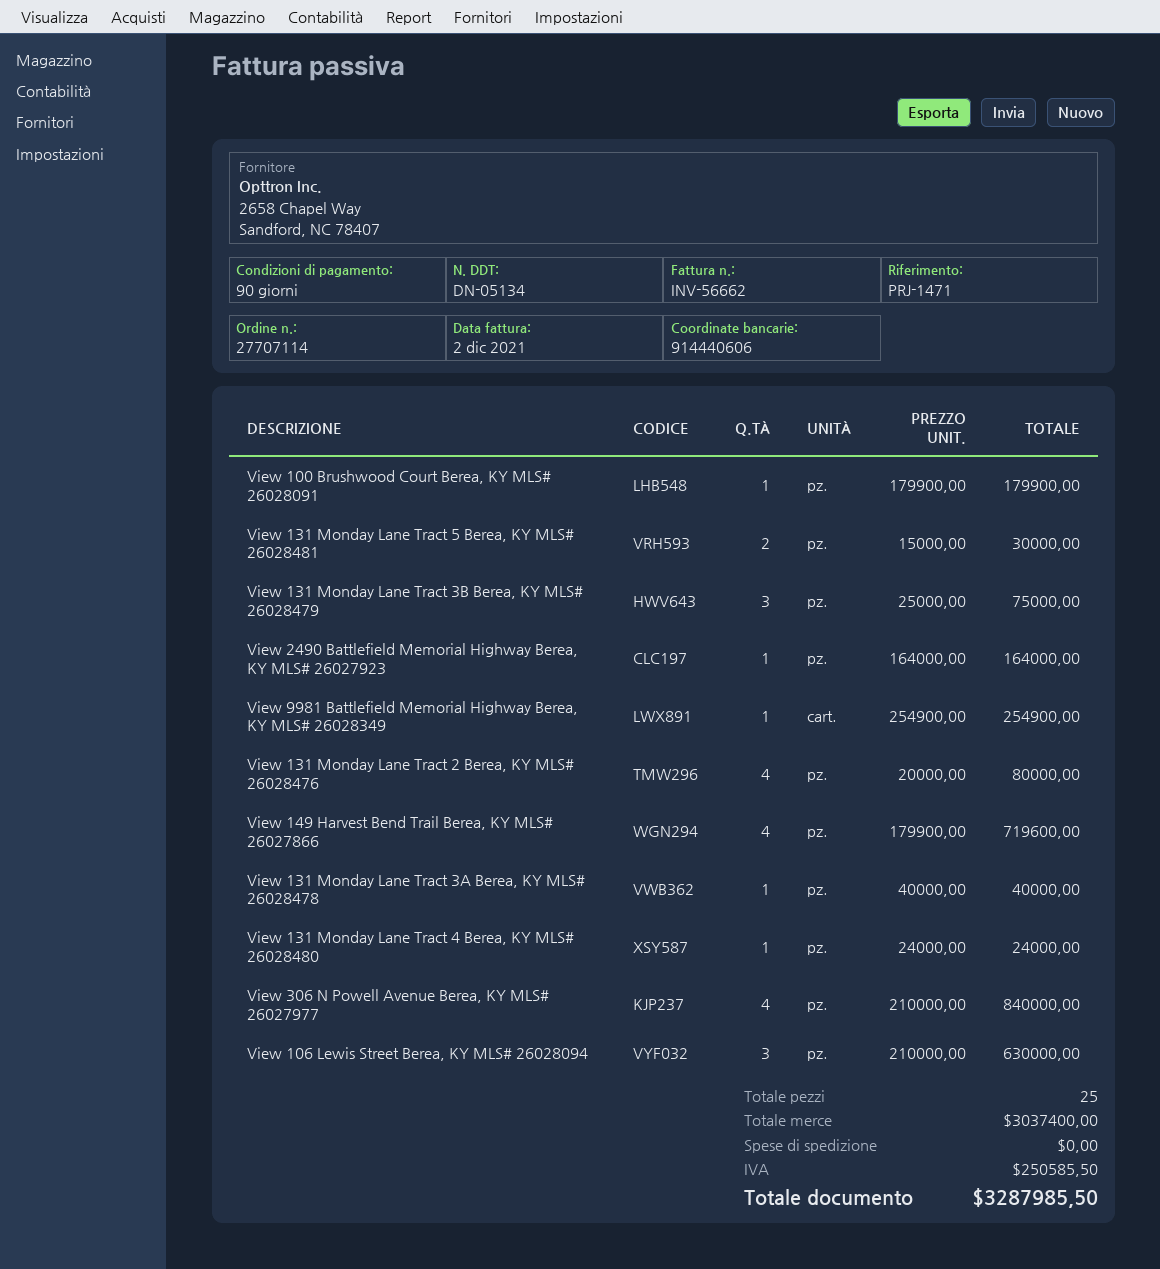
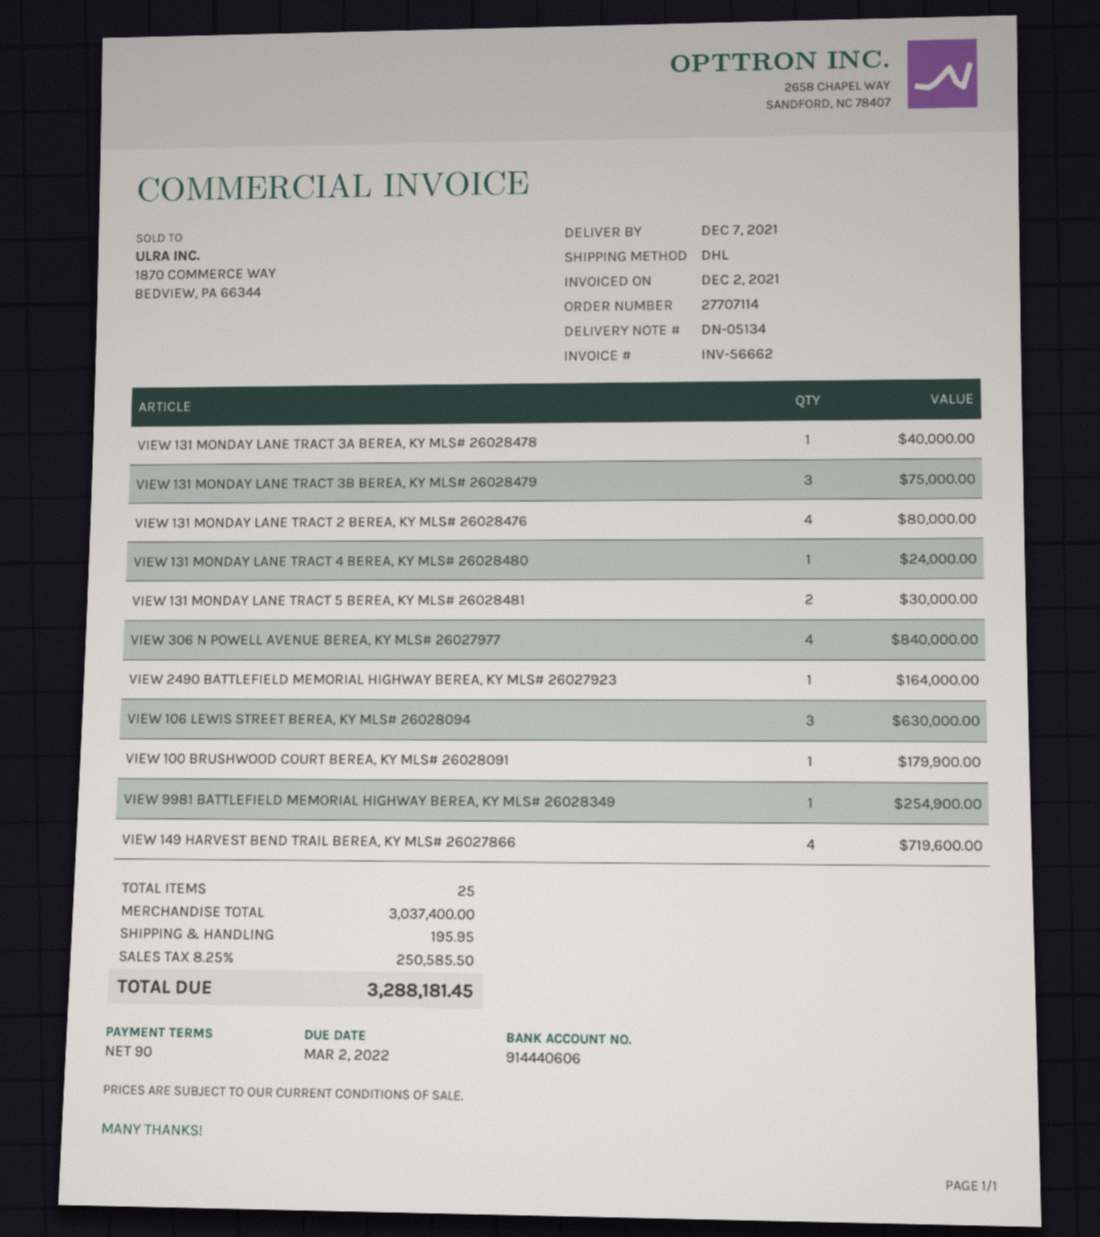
shipping: 0.00 -> 195.95
total: 3287985.50 -> 3288181.45

